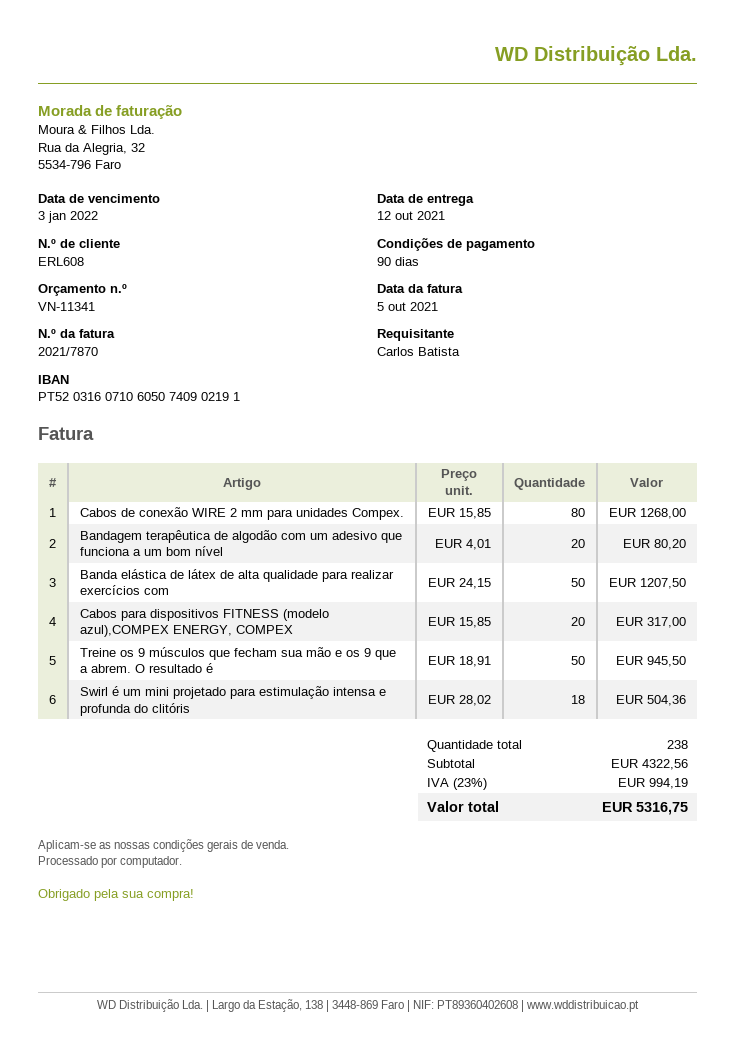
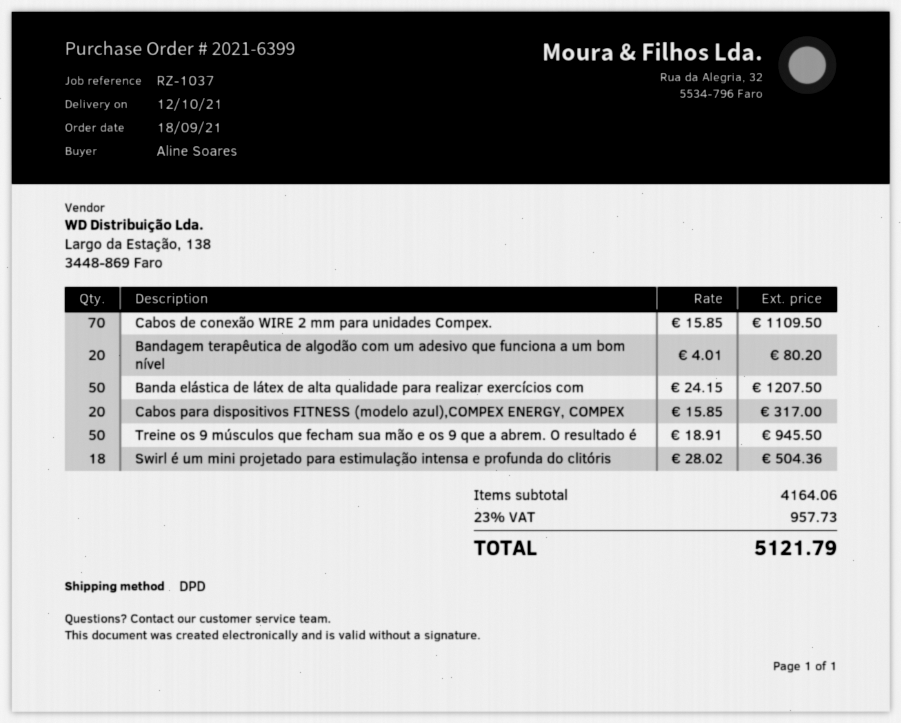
ordered by: Carlos Batista -> Aline Soares
Cabos de conexão WIRE 2 mm para unidades Compex.: 80 x 15.85 = 1268.00 -> 70 x 15.85 = 1109.50
subtotal: 4322.56 -> 4164.06
tax: 23% = 994.19 -> 23% = 957.73
total: 5316.75 -> 5121.79

